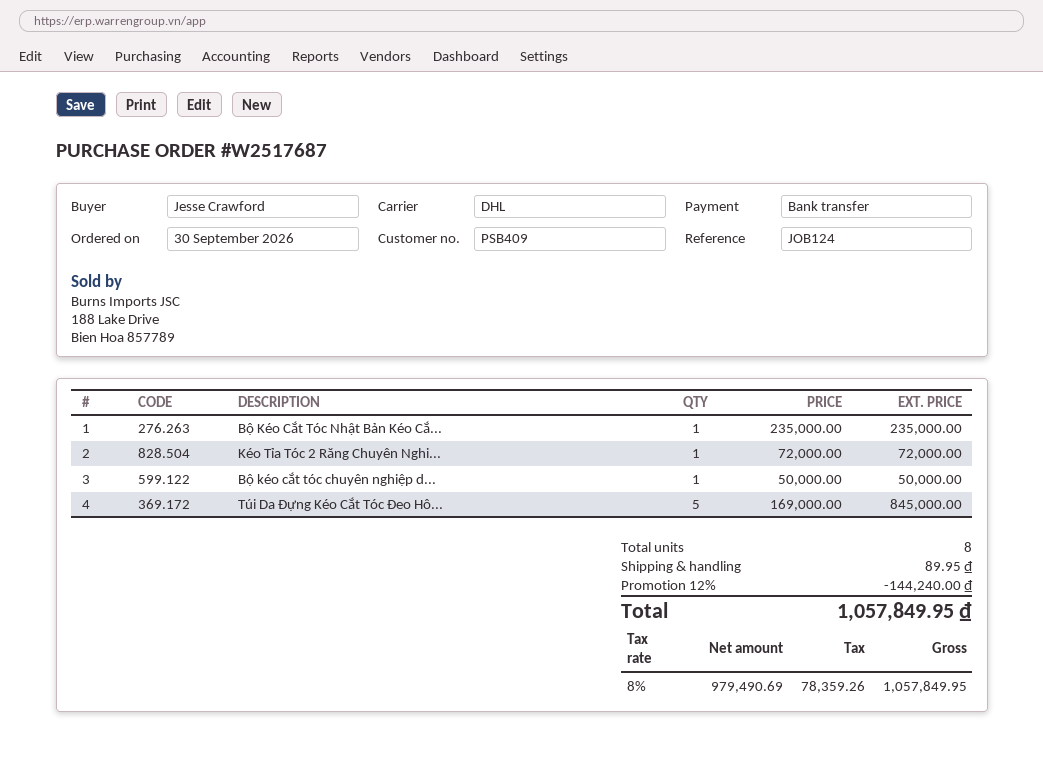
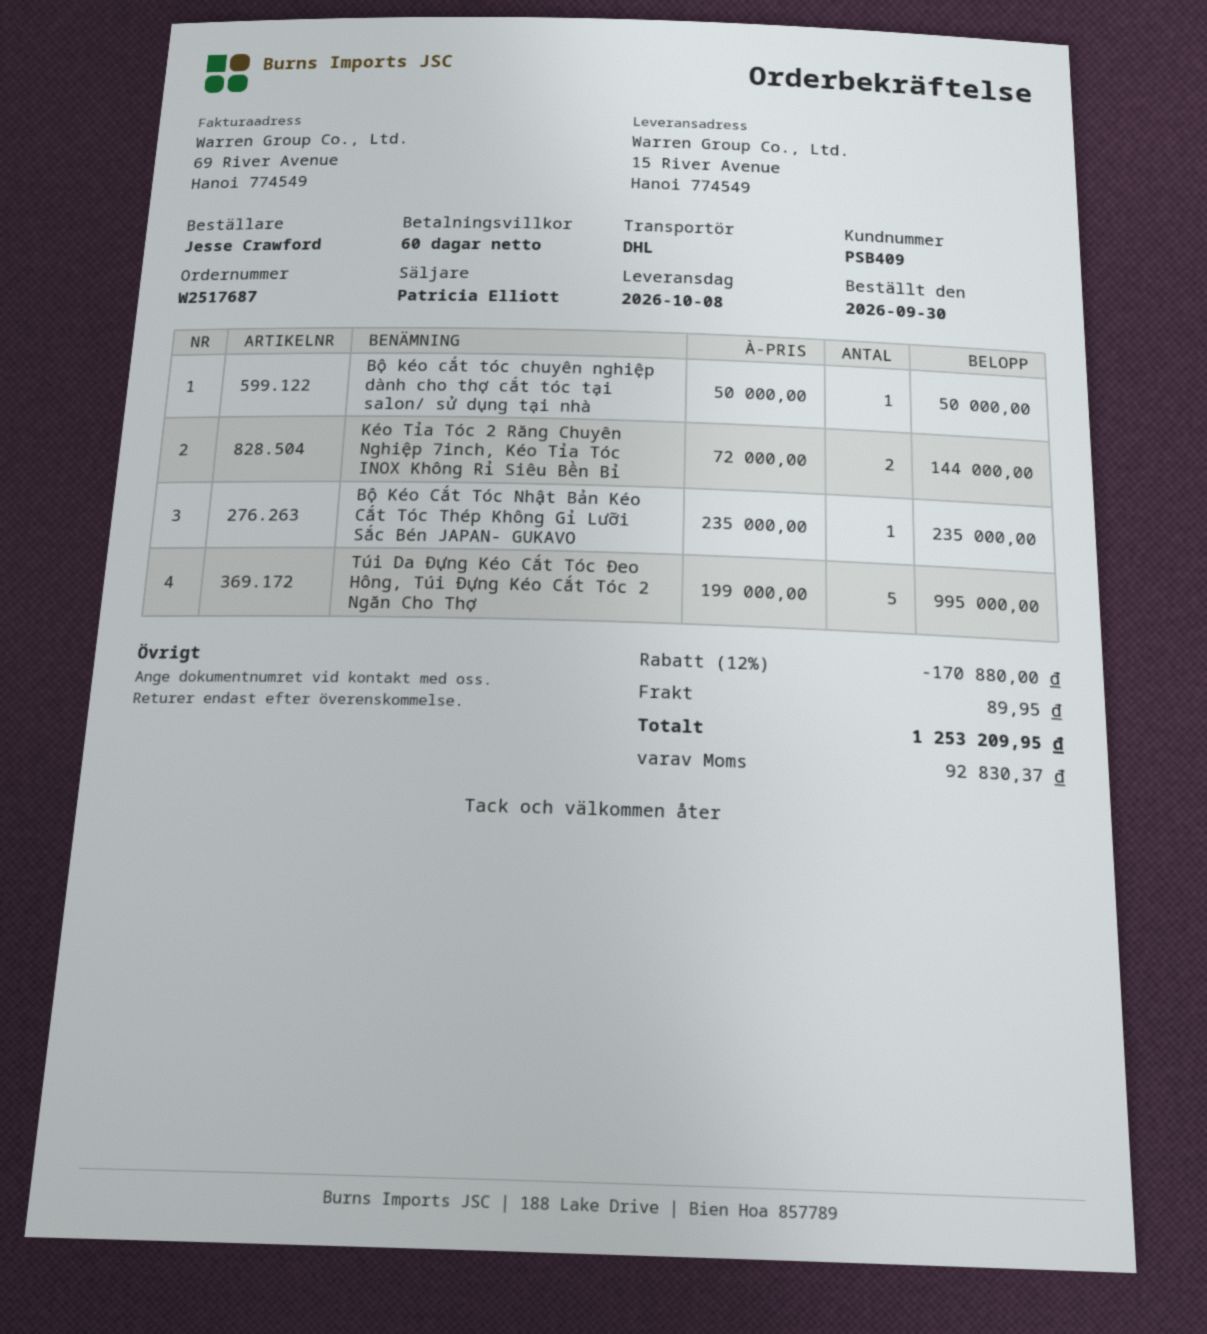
Kéo Tỉa Tóc 2 Răng Chuyên Nghi...: 1 x 72000.00 = 72000.00 -> 2 x 72000.00 = 144000.00
Túi Da Đựng Kéo Cắt Tóc Đeo Hô...: 5 x 169000.00 = 845000.00 -> 5 x 199000.00 = 995000.00
discount: 12% = 144240.00 -> 12% = 170880.00
tax: 78359.26 -> 92830.37
total: 1057849.95 -> 1253209.95

